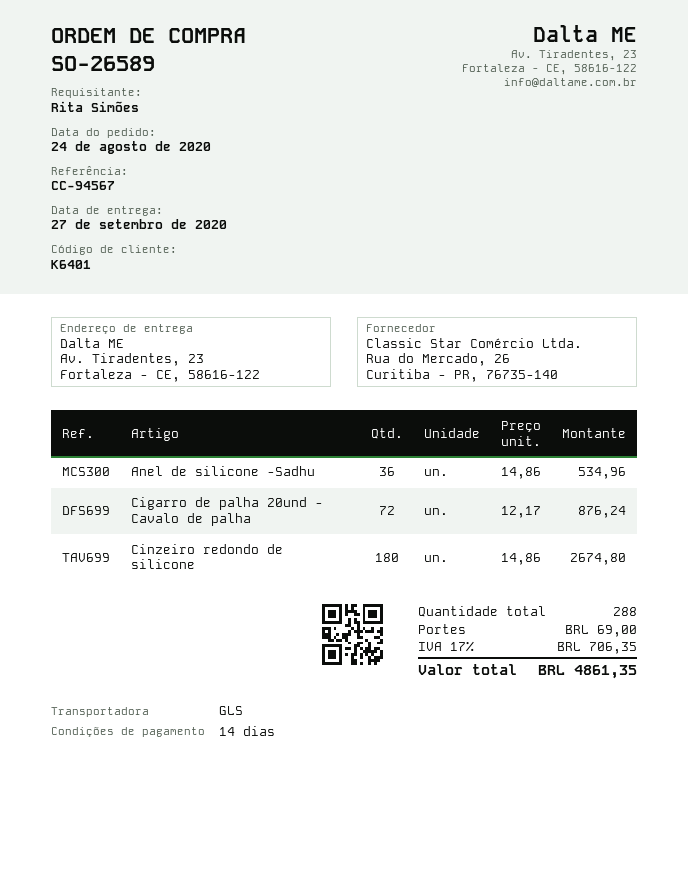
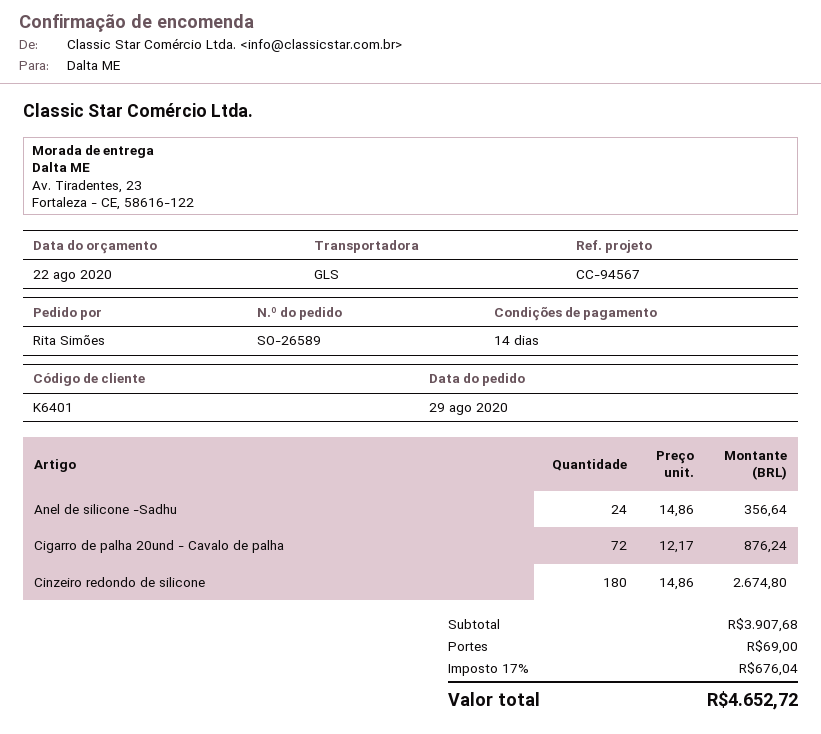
order date: 2020-08-24 -> 2020-08-29
Anel de silicone -Sadhu: 36 x 14.86 = 534.96 -> 24 x 14.86 = 356.64
tax: 17% = 706.35 -> 17% = 676.04
total: 4861.35 -> 4652.72

